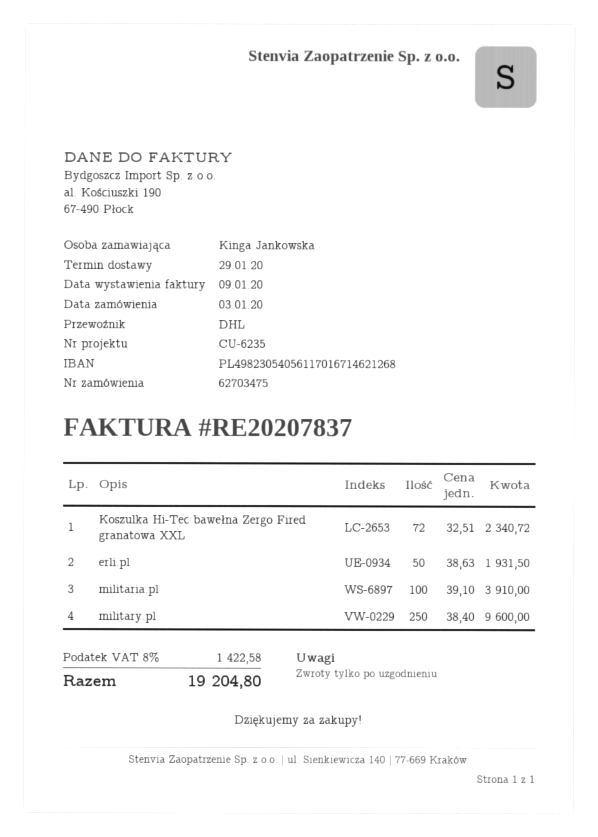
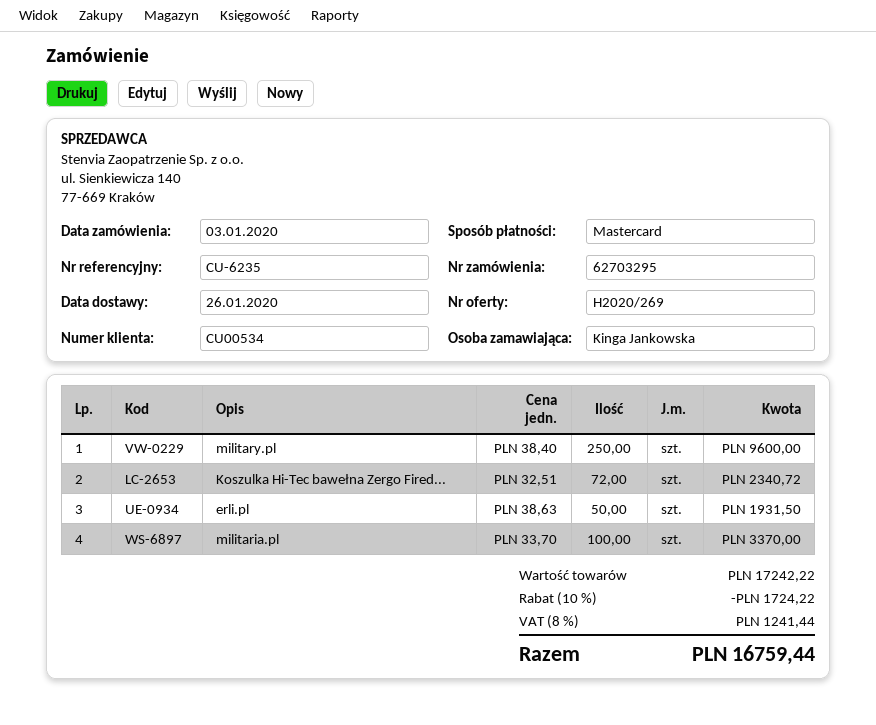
order number: 62703475 -> 62703295
delivery date: 2020-01-29 -> 2020-01-26
militaria.pl: 100 x 39.10 = 3910.00 -> 100 x 33.70 = 3370.00
discount: none -> 10% = 1724.22
tax: 8% = 1422.58 -> 8% = 1241.44
total: 19204.80 -> 16759.44

